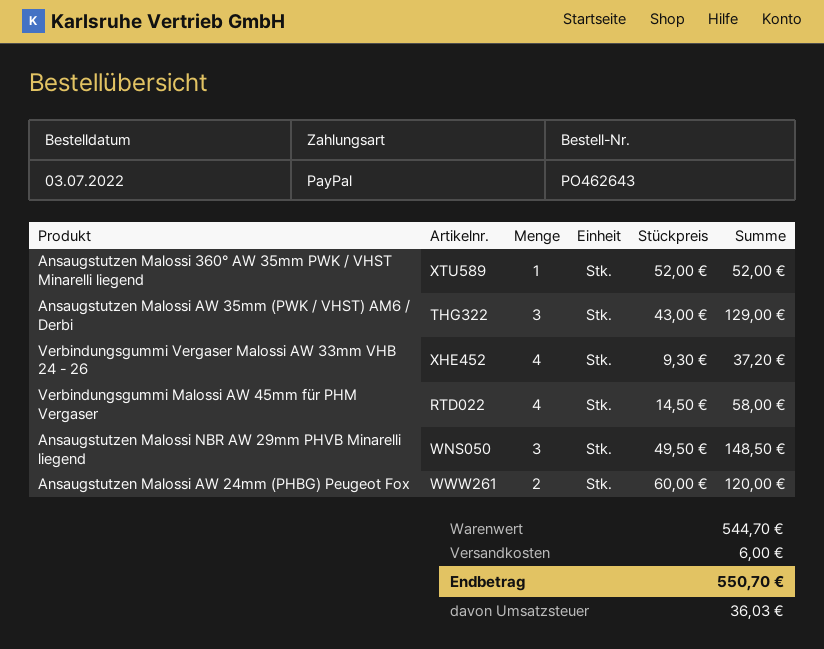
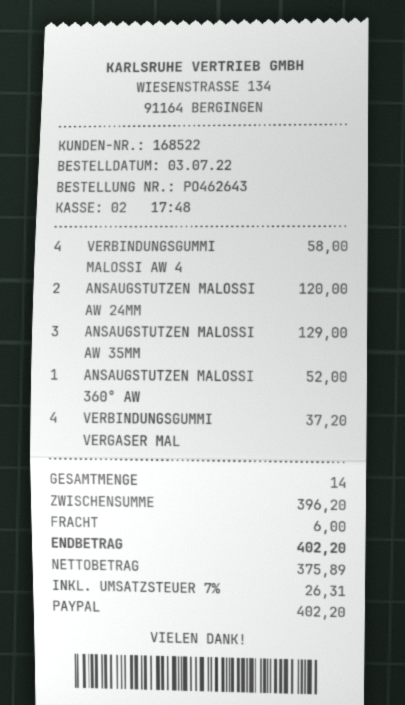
Ansaugstutzen Malossi NBR AW 29mm PHVB Minarelli liegend: 3 for 148.50 -> none
subtotal: 544.70 -> 396.20
tax: 36.03 -> 26.31
total: 550.70 -> 402.20

